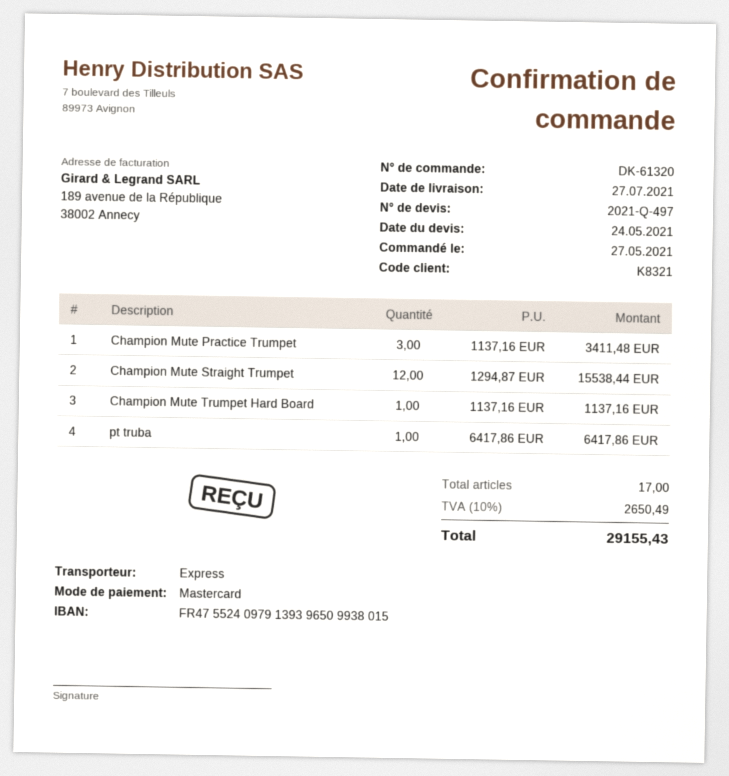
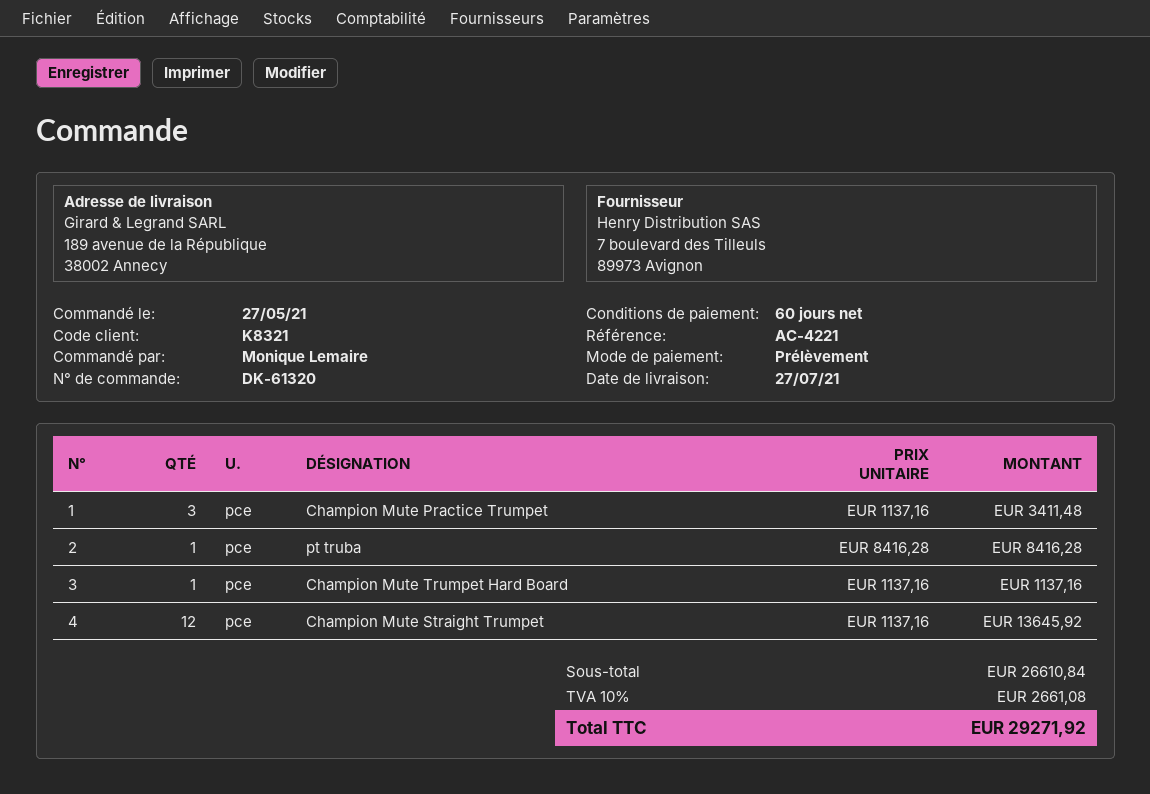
payment method: Mastercard -> direct debit
Champion Mute Straight Trumpet: 12 x 1294.87 = 15538.44 -> 12 x 1137.16 = 13645.92
pt truba: 1 x 6417.86 = 6417.86 -> 1 x 8416.28 = 8416.28
tax: 10% = 2650.49 -> 10% = 2661.08
total: 29155.43 -> 29271.92

